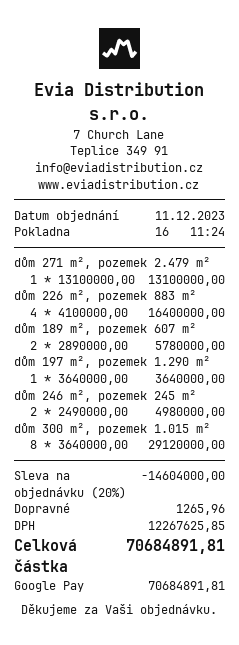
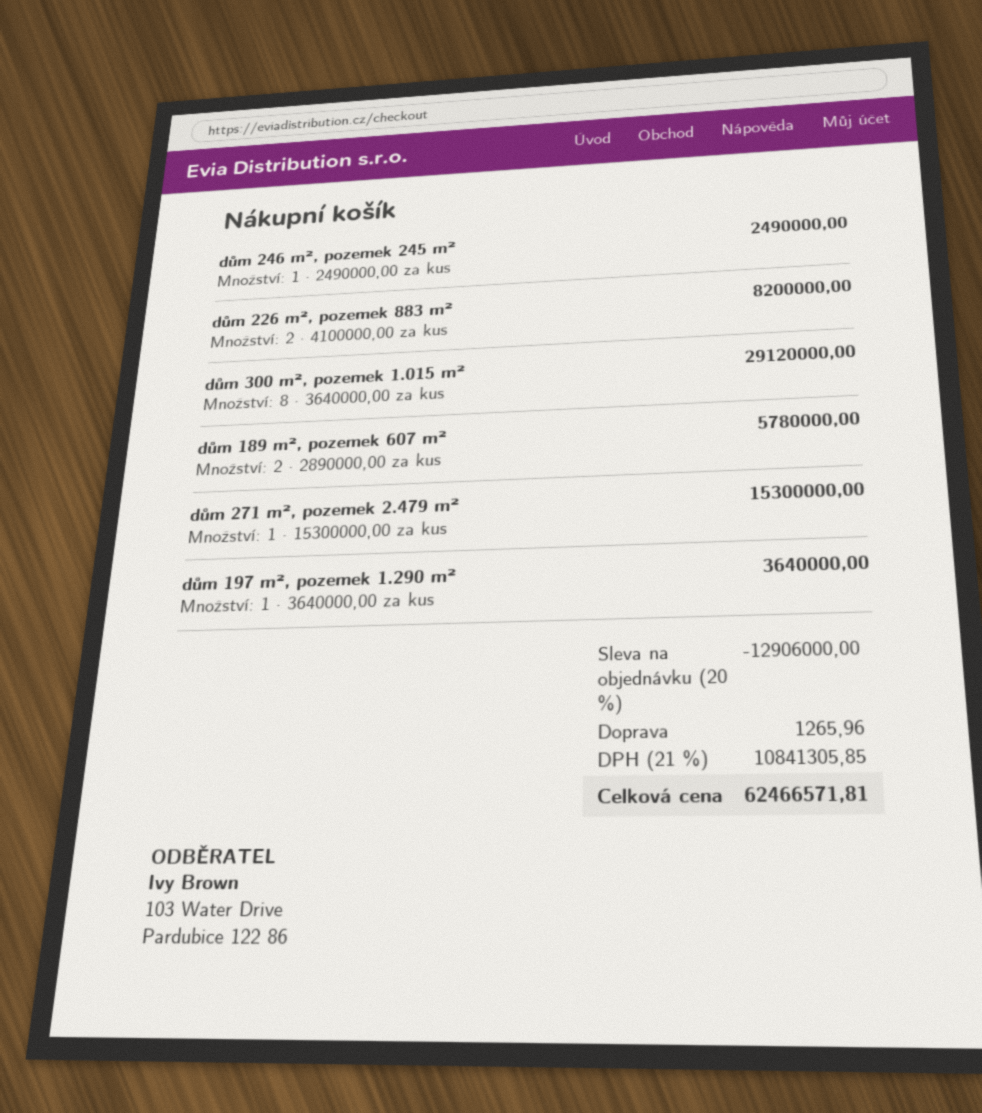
dům 271 m², pozemek 2.479 m²: 1 x 13100000.00 = 13100000.00 -> 1 x 15300000.00 = 15300000.00
dům 226 m², pozemek 883 m²: 4 x 4100000.00 = 16400000.00 -> 2 x 4100000.00 = 8200000.00
dům 246 m², pozemek 245 m²: 2 x 2490000.00 = 4980000.00 -> 1 x 2490000.00 = 2490000.00
discount: 20% = 14604000.00 -> 20% = 12906000.00
tax: 12267625.85 -> 10841305.85
total: 70684891.81 -> 62466571.81

